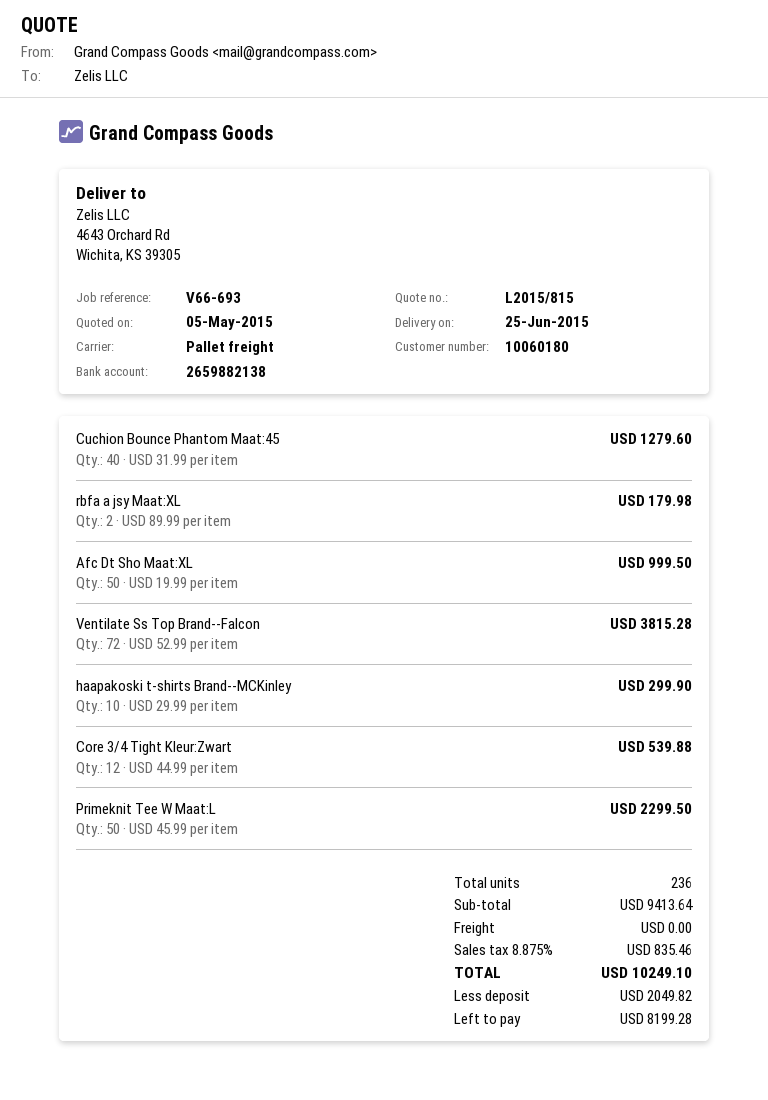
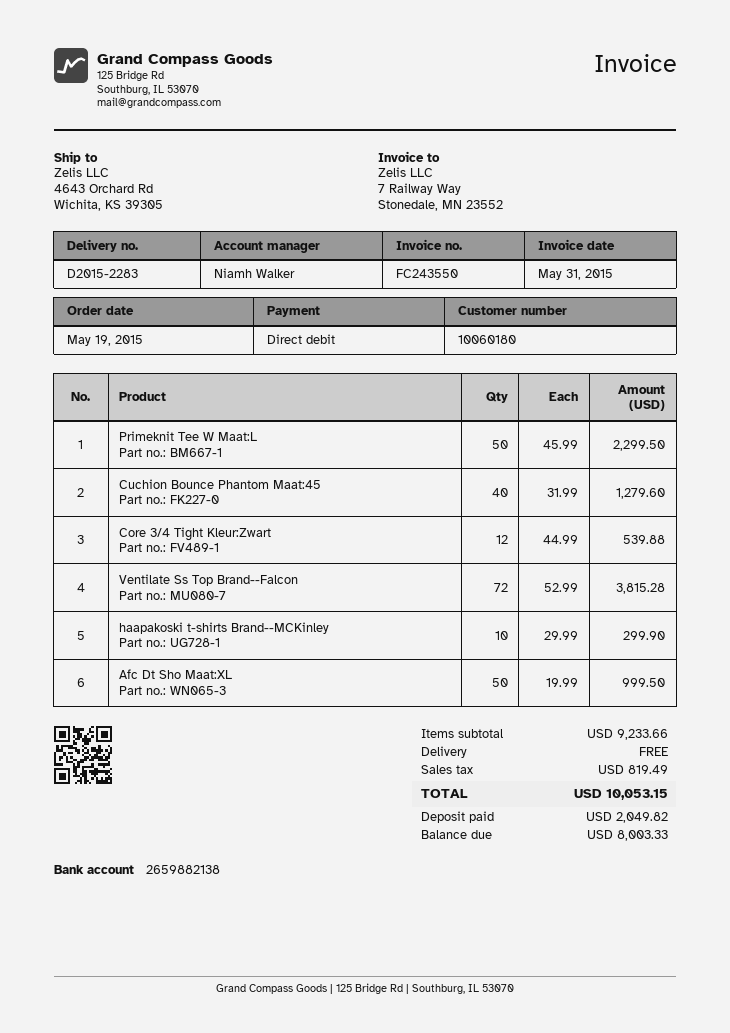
rbfa a jsy Maat:XL: 2 x 89.99 = 179.98 -> none
subtotal: 9413.64 -> 9233.66
tax: 835.46 -> 819.49
total: 10249.10 -> 10053.15
balance: 8199.28 -> 8003.33

